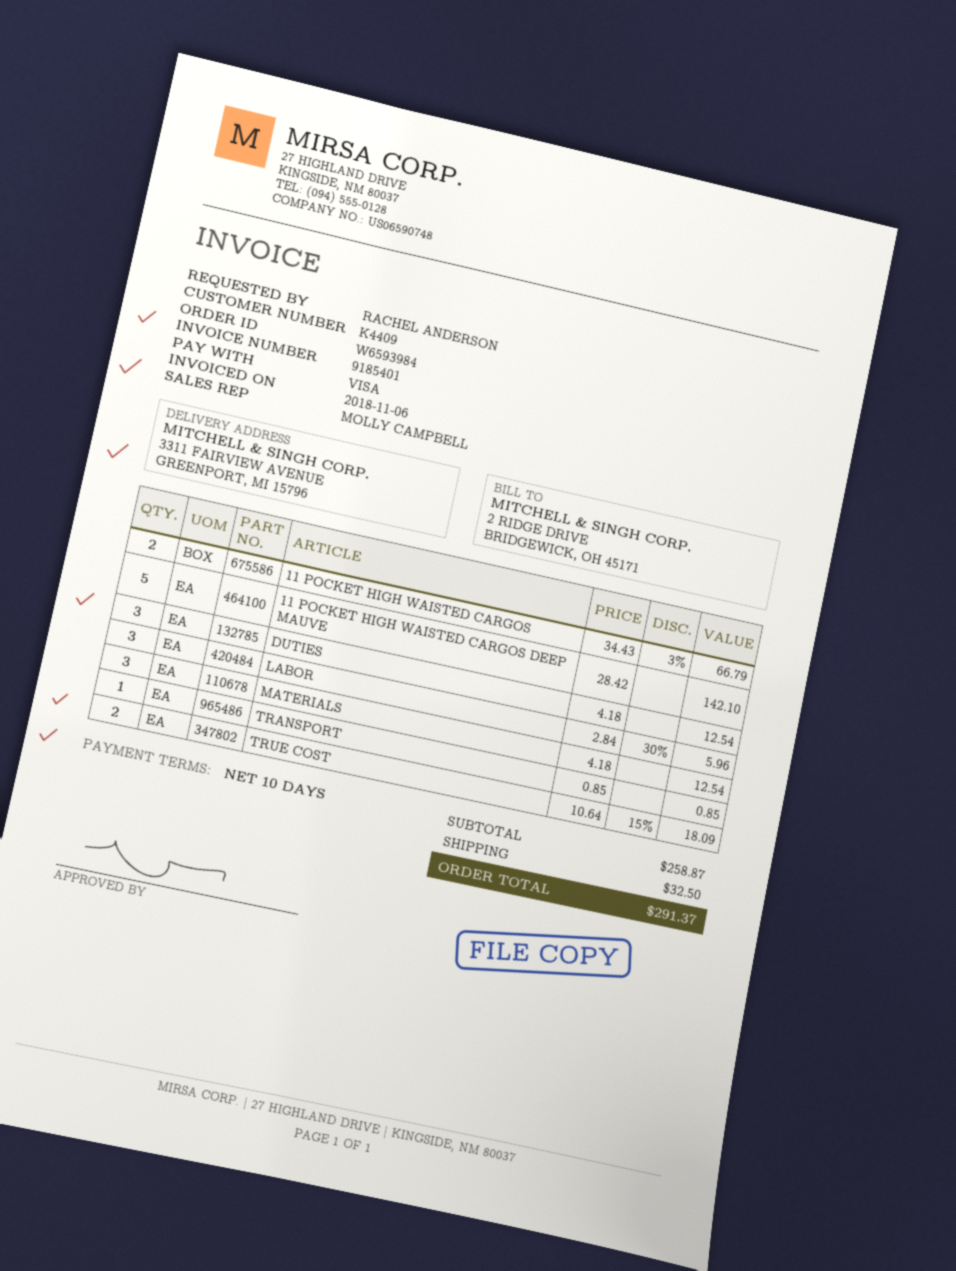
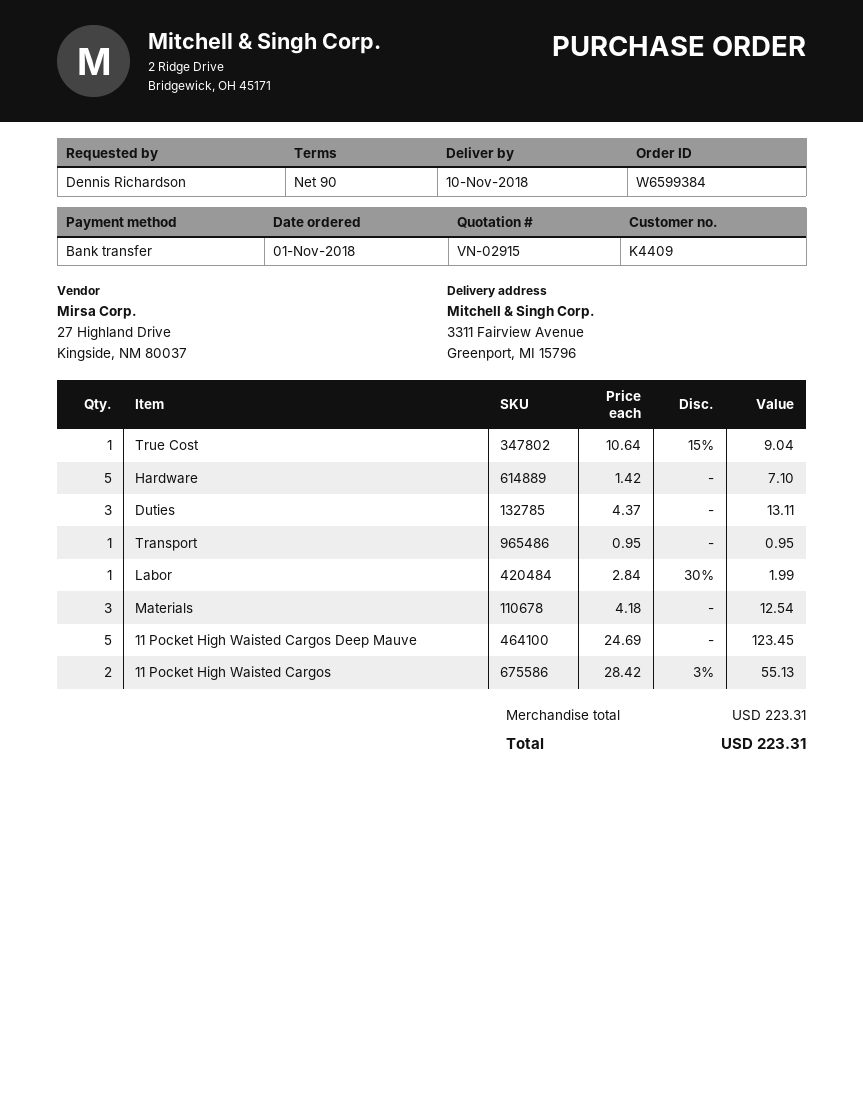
order number: W6593984 -> W6599384
payment terms: 10 days -> 90 days
ordered by: RACHEL ANDERSON -> Dennis Richardson
payment method: Visa -> bank transfer
11 POCKET HIGH WAISTED CARGOS: 2 x 34.43 - 3% = 66.79 -> 2 x 28.42 - 3% = 55.13
11 POCKET HIGH WAISTED CARGOS DEEP MAUVE: 5 x 28.42 = 142.10 -> 5 x 24.69 = 123.45
DUTIES: 3 x 4.18 = 12.54 -> 3 x 4.37 = 13.11
LABOR: 3 x 2.84 - 30% = 5.96 -> 1 x 2.84 - 30% = 1.99
TRANSPORT: 1 x 0.85 = 0.85 -> 1 x 0.95 = 0.95
TRUE COST: 2 x 10.64 - 15% = 18.09 -> 1 x 10.64 - 15% = 9.04
Hardware: none -> 5 x 1.42 = 7.10
subtotal: 258.87 -> 223.31
shipping: 32.50 -> none
total: 291.37 -> 223.31

